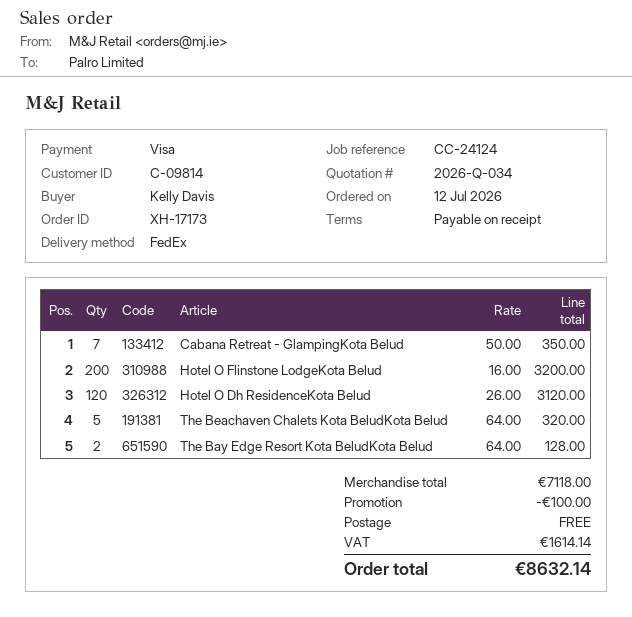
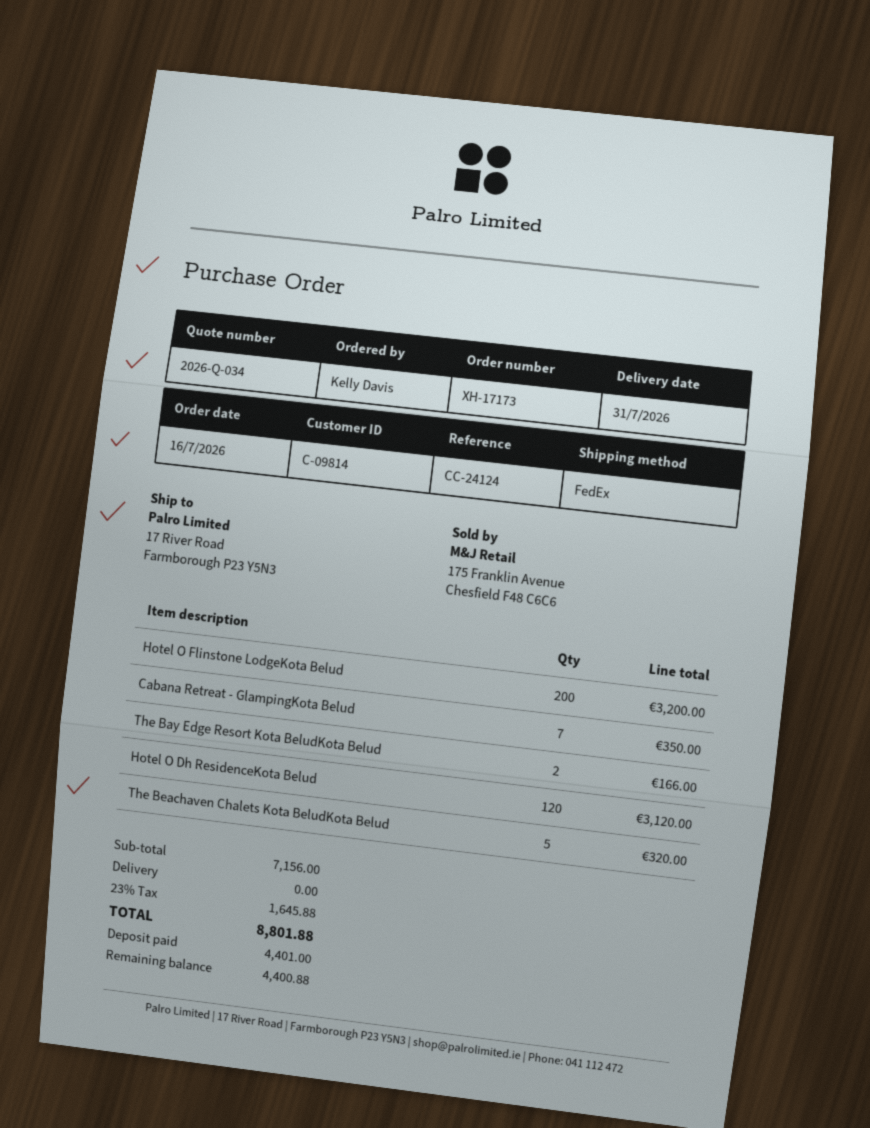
order date: 2026-07-12 -> 2026-07-16
The Bay Edge Resort Kota BeludKota Belud: 2 for 128.00 -> 2 for 166.00
subtotal: 7118.00 -> 7156.00
discount: 100.00 -> none
tax: 1614.14 -> 1645.88
total: 8632.14 -> 8801.88

